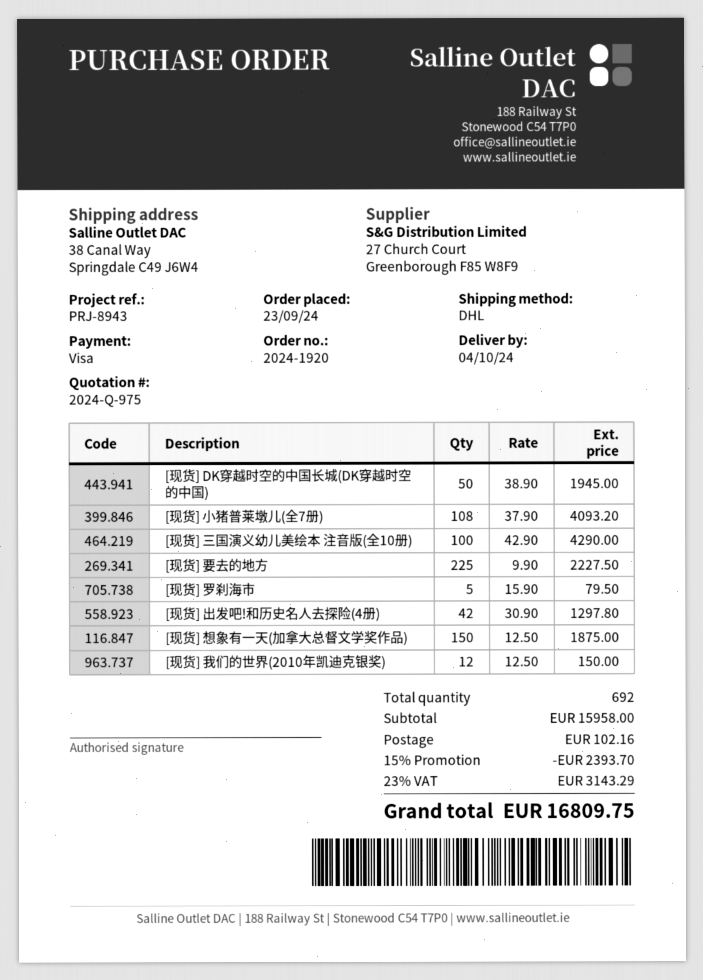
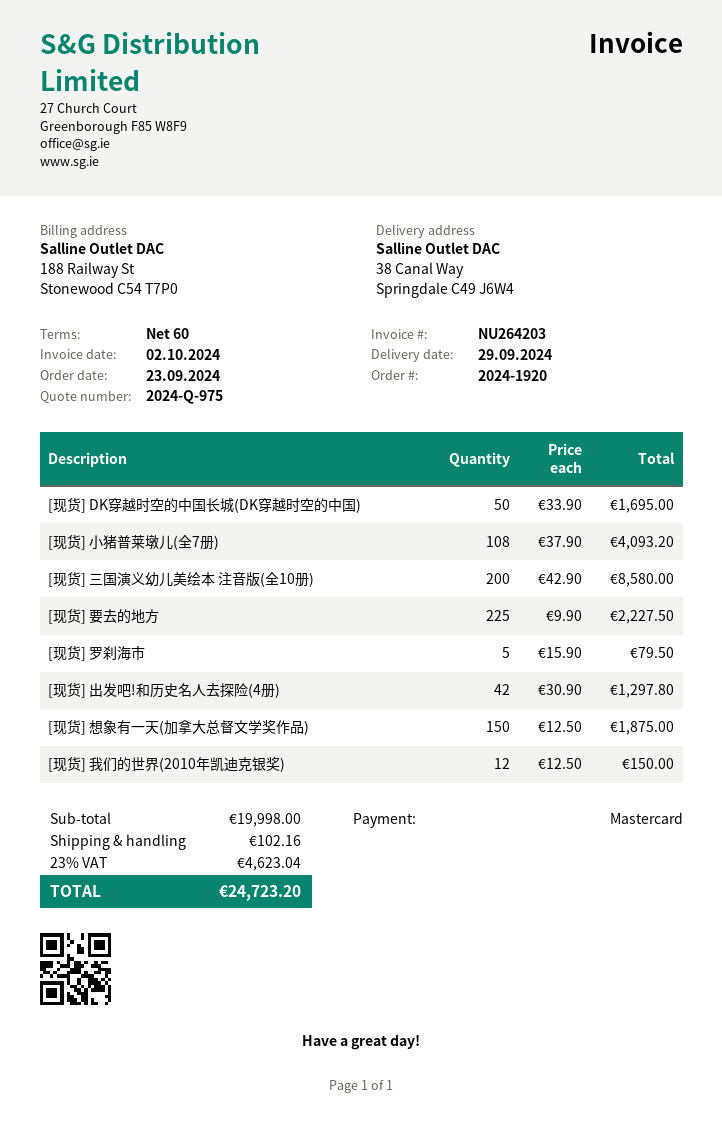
delivery date: 2024-10-04 -> 2024-09-29
payment method: Visa -> Mastercard
[现货] DK穿越时空的中国长城(DK穿越时空的中国): 50 x 38.90 = 1945.00 -> 50 x 33.90 = 1695.00
[现货] 三国演义幼儿美绘本 注音版(全10册): 100 x 42.90 = 4290.00 -> 200 x 42.90 = 8580.00
subtotal: 15958.00 -> 19998.00
discount: 15% = 2393.70 -> none
tax: 23% = 3143.29 -> 23% = 4623.04
total: 16809.75 -> 24723.20

